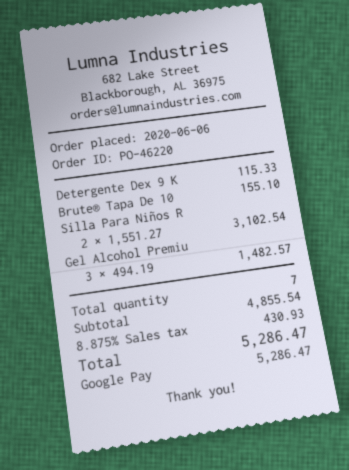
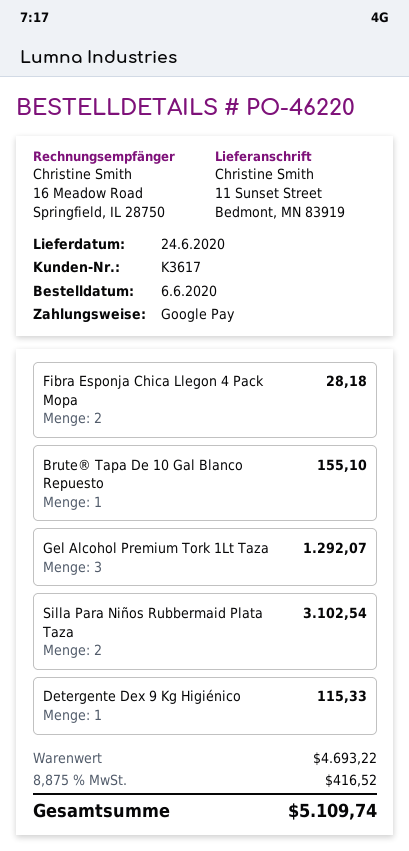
Gel Alcohol Premiu: 3 for 1482.57 -> 3 for 1292.07
Fibra Esponja Chica Llegon 4 Pack Mopa: none -> 2 for 28.18
subtotal: 4855.54 -> 4693.22
tax: 8.875% = 430.93 -> 8.875% = 416.52
total: 5286.47 -> 5109.74

